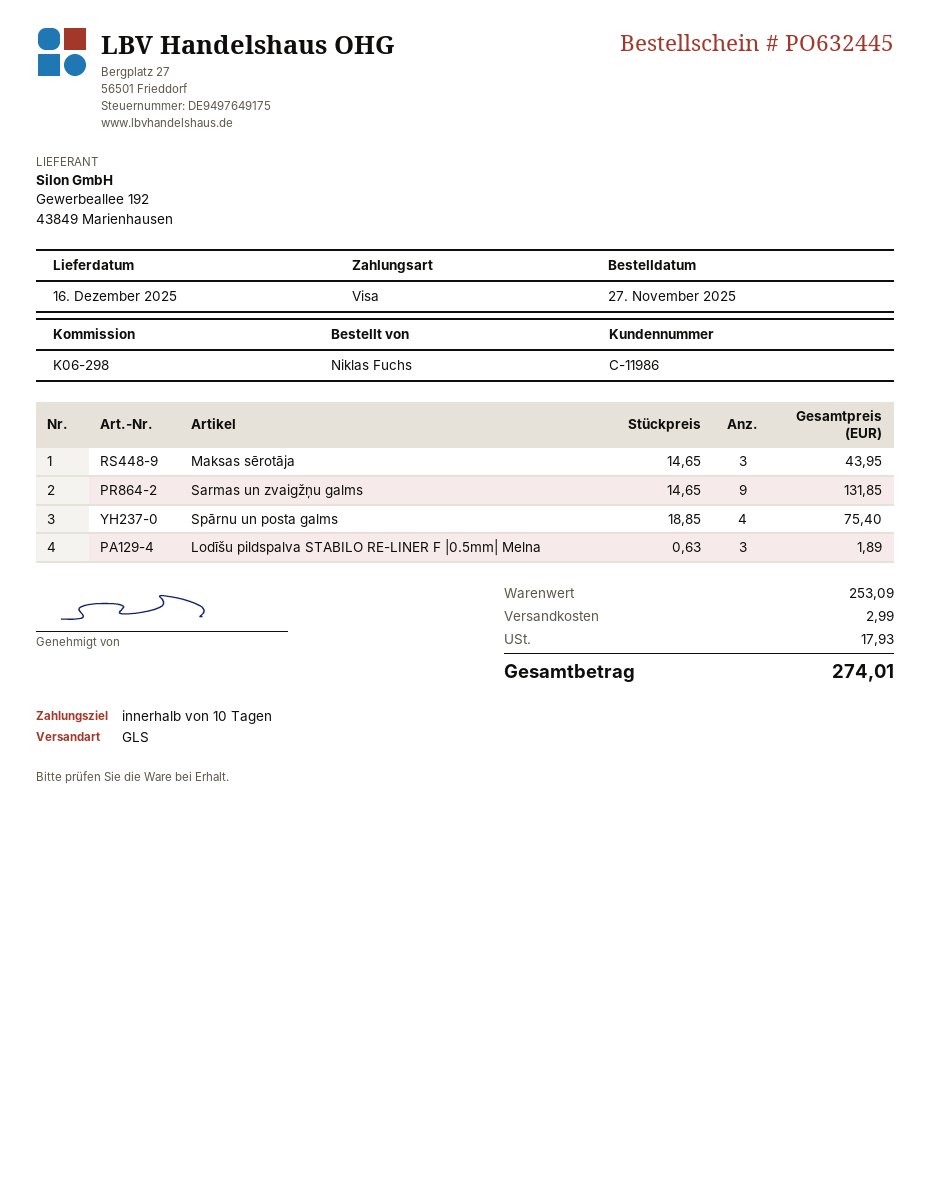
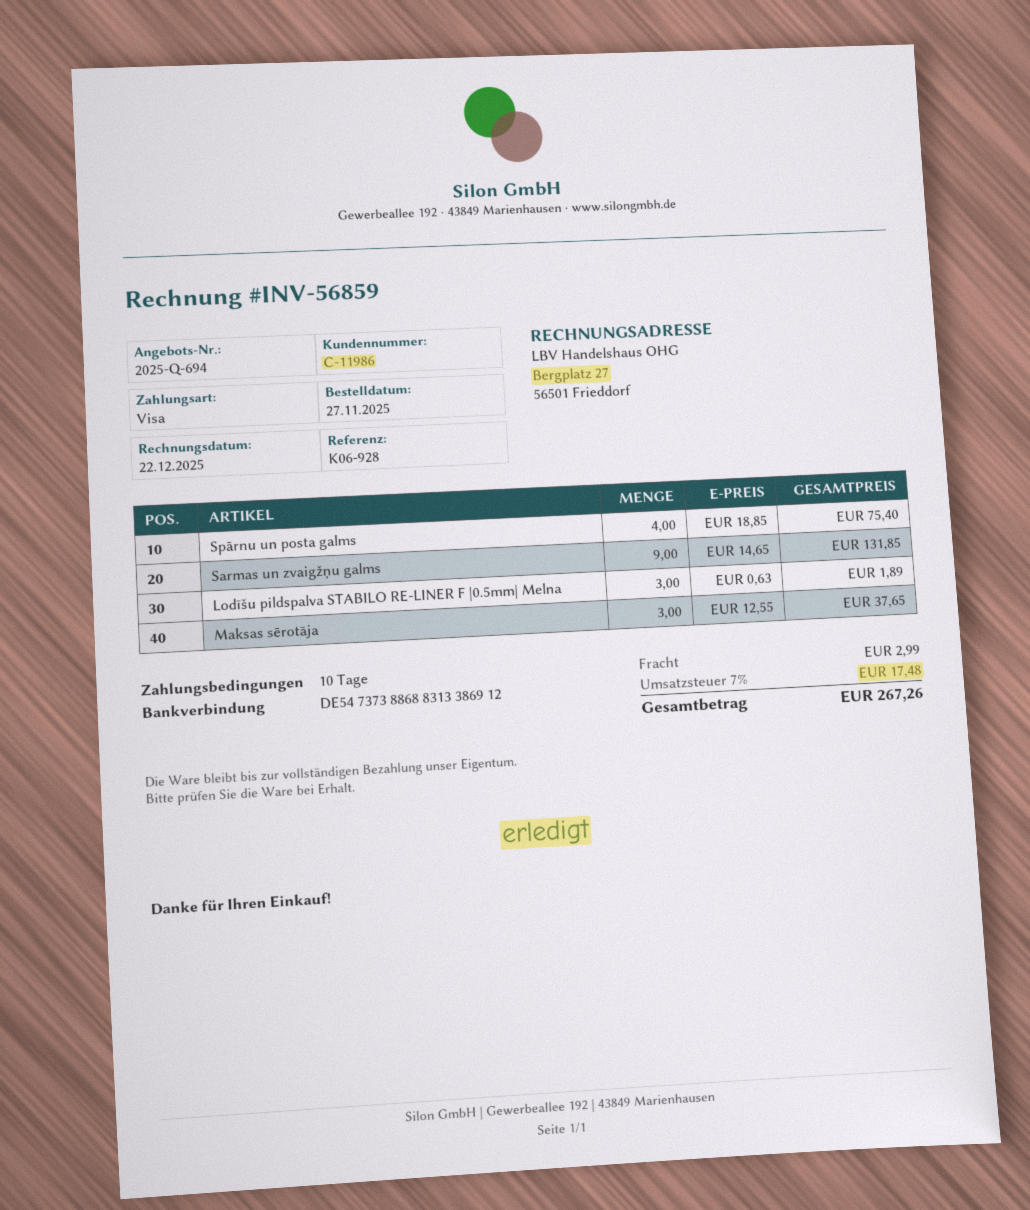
reference: K06-298 -> K06-928
Maksas sērotāja: 3 x 14.65 = 43.95 -> 3 x 12.55 = 37.65
tax: 17.93 -> 17.48
total: 274.01 -> 267.26

